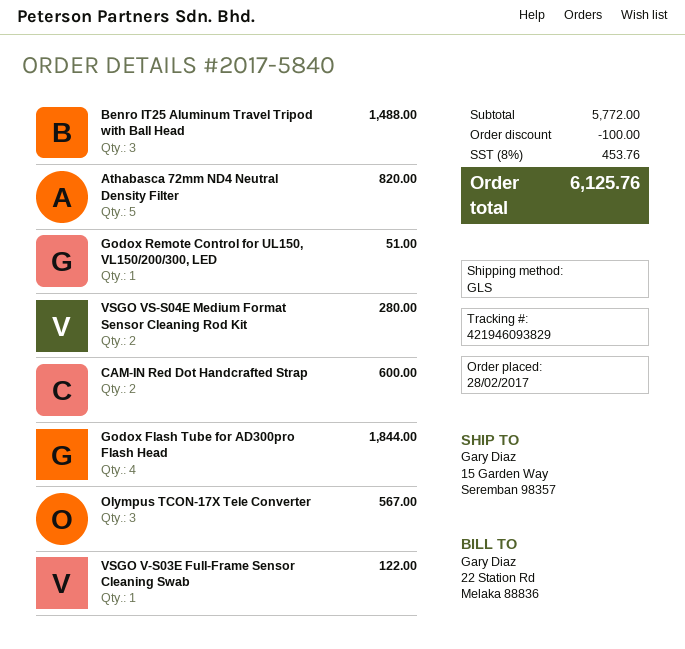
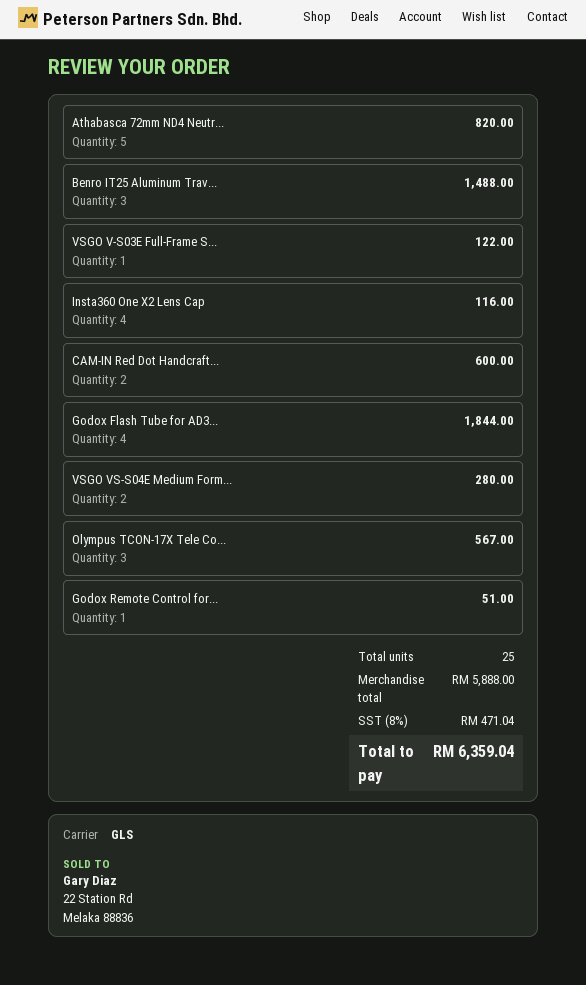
Insta360 One X2 Lens Cap: none -> 4 for 116.00
subtotal: 5772.00 -> 5888.00
discount: 100.00 -> none
tax: 8% = 453.76 -> 8% = 471.04
total: 6125.76 -> 6359.04

